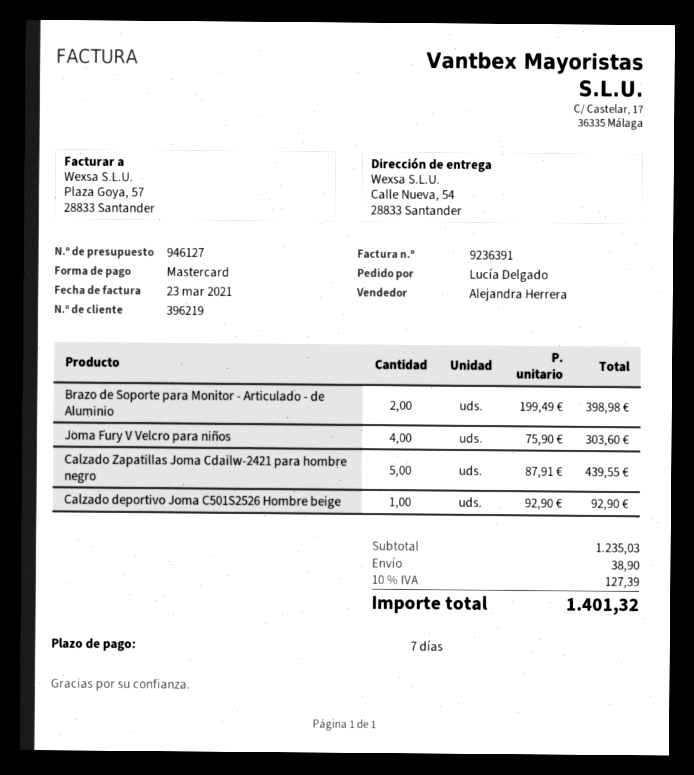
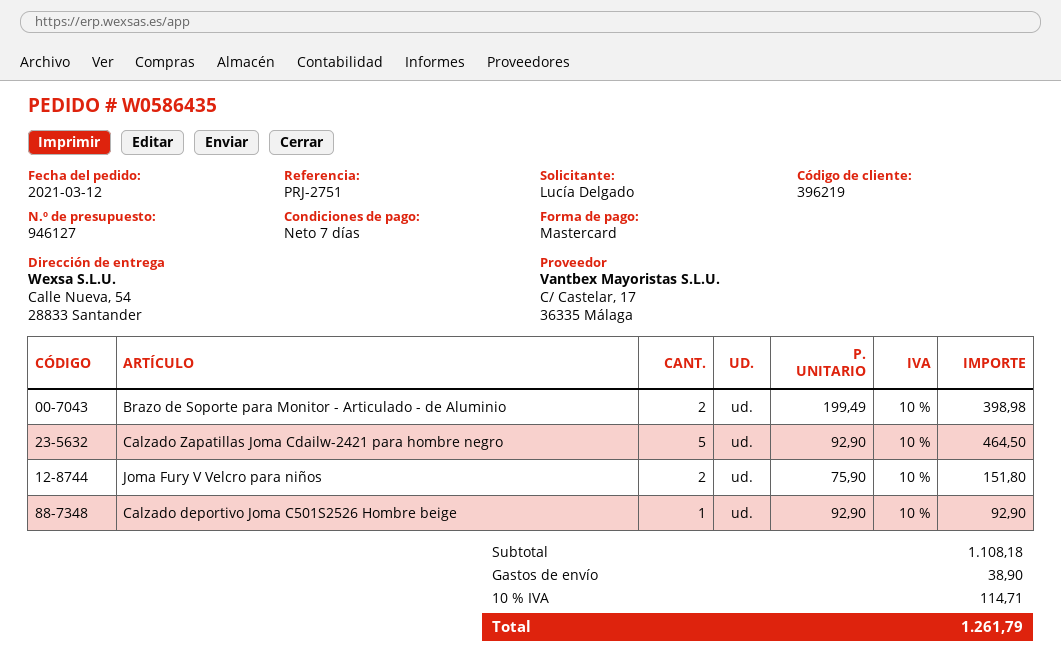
Joma Fury V Velcro para niños: 4 x 75.90 = 303.60 -> 2 x 75.90 = 151.80
Calzado Zapatillas Joma Cdailw-2421 para hombre negro: 5 x 87.91 = 439.55 -> 5 x 92.90 = 464.50
subtotal: 1235.03 -> 1108.18
tax: 10% = 127.39 -> 10% = 114.71
total: 1401.32 -> 1261.79

